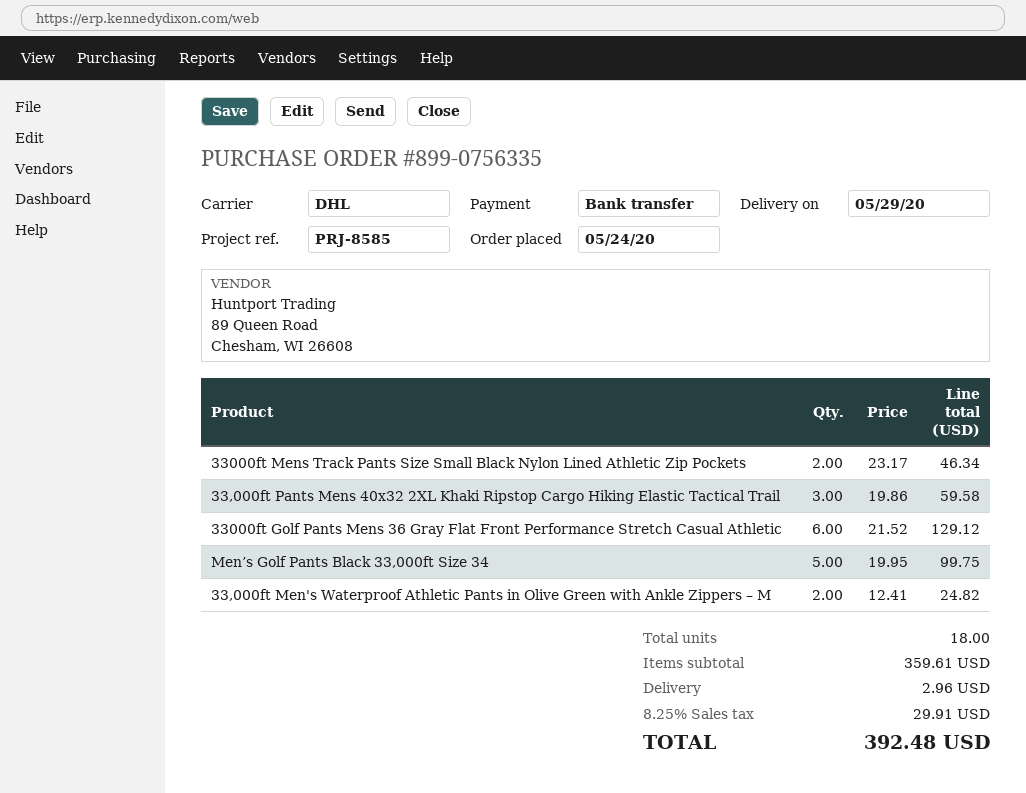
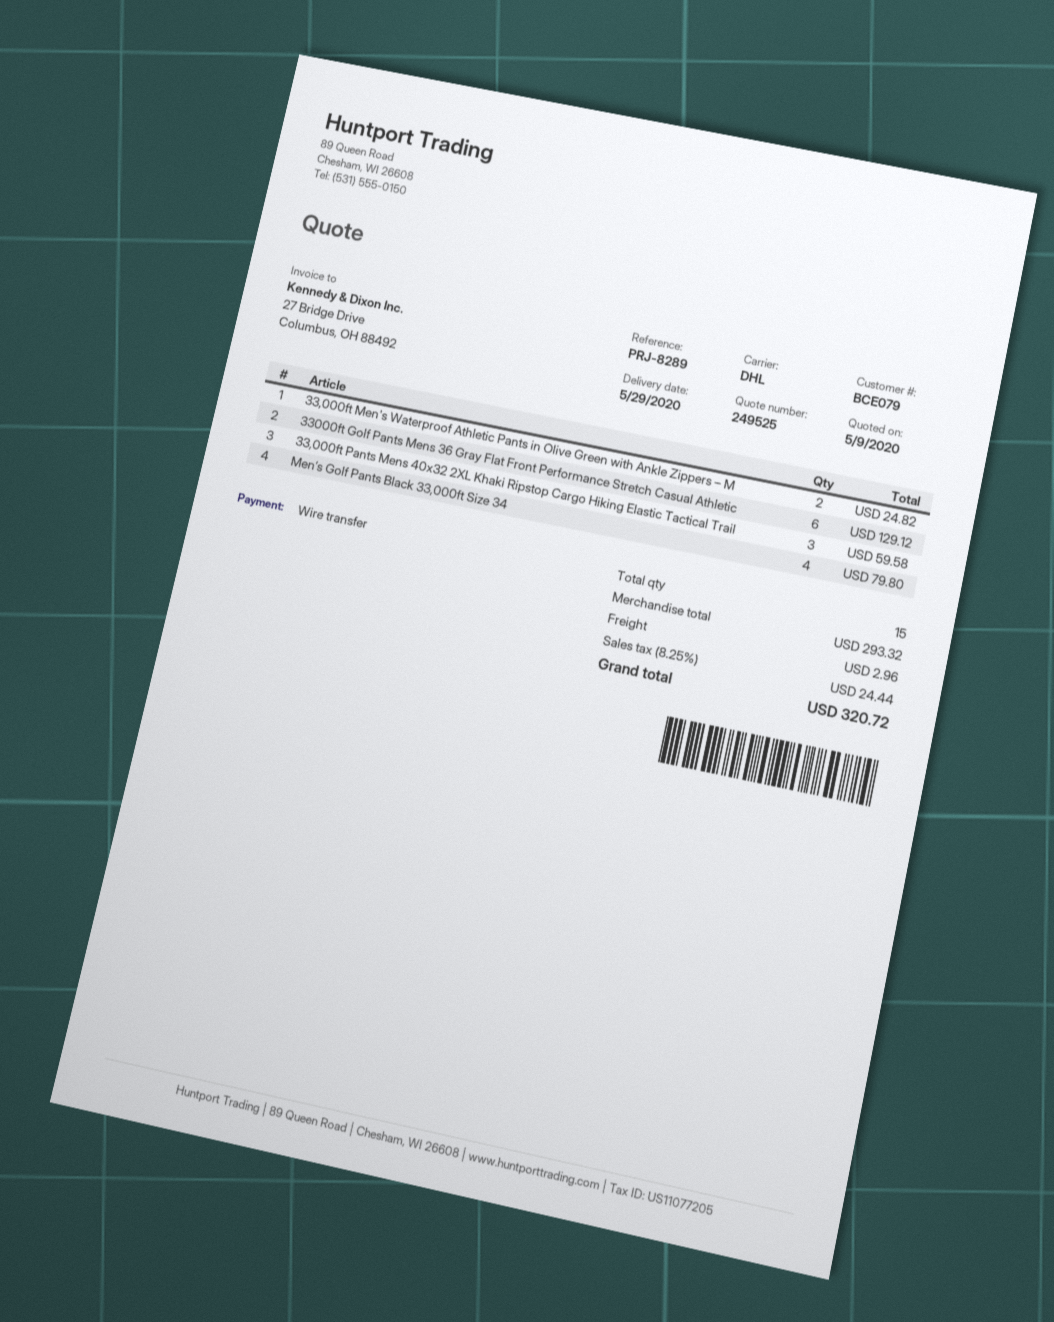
reference: PRJ-8585 -> PRJ-8289
33000ft Mens Track Pants Size Small Black Nylon Lined Athletic Zip Pockets: 2 for 46.34 -> none
Men’s Golf Pants Black 33,000ft Size 34: 5 for 99.75 -> 4 for 79.80
total quantity: 18 -> 15
subtotal: 359.61 -> 293.32
tax: 8.25% = 29.91 -> 8.25% = 24.44
total: 392.48 -> 320.72

